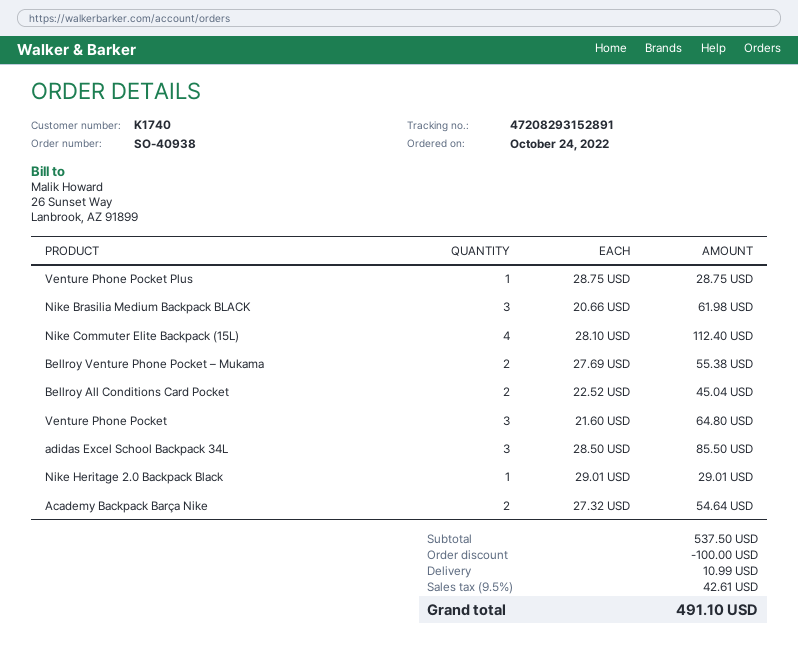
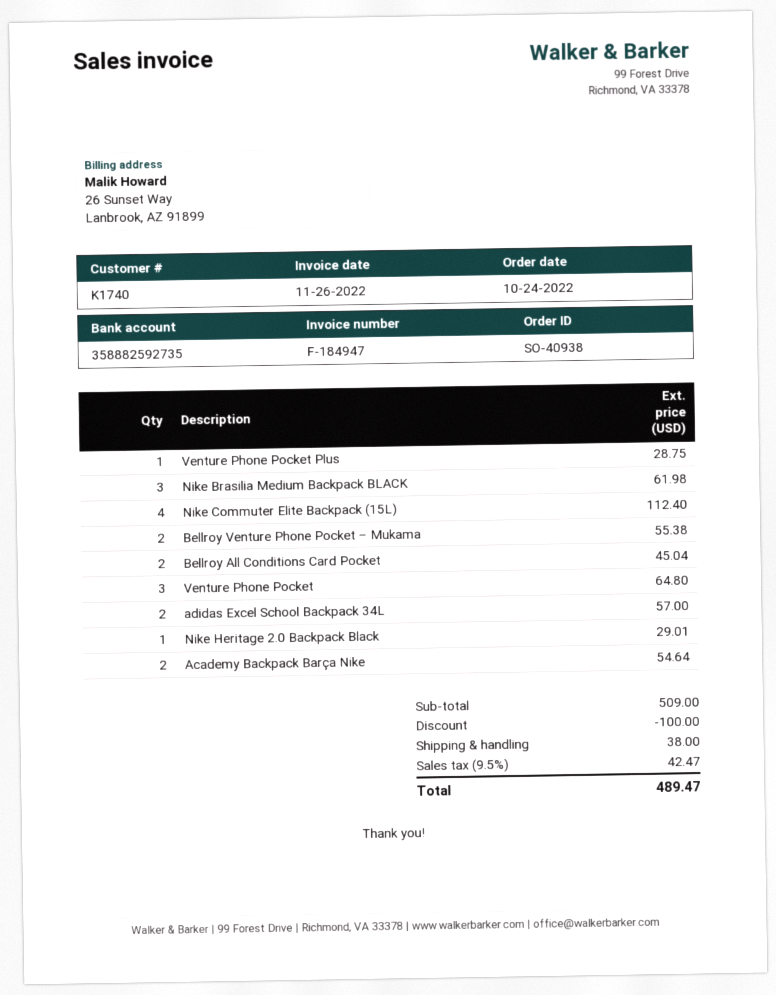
adidas Excel School Backpack 34L: 3 for 85.50 -> 2 for 57.00
subtotal: 537.50 -> 509.00
shipping: 10.99 -> 38.00
tax: 9.5% = 42.61 -> 9.5% = 42.47
total: 491.10 -> 489.47

